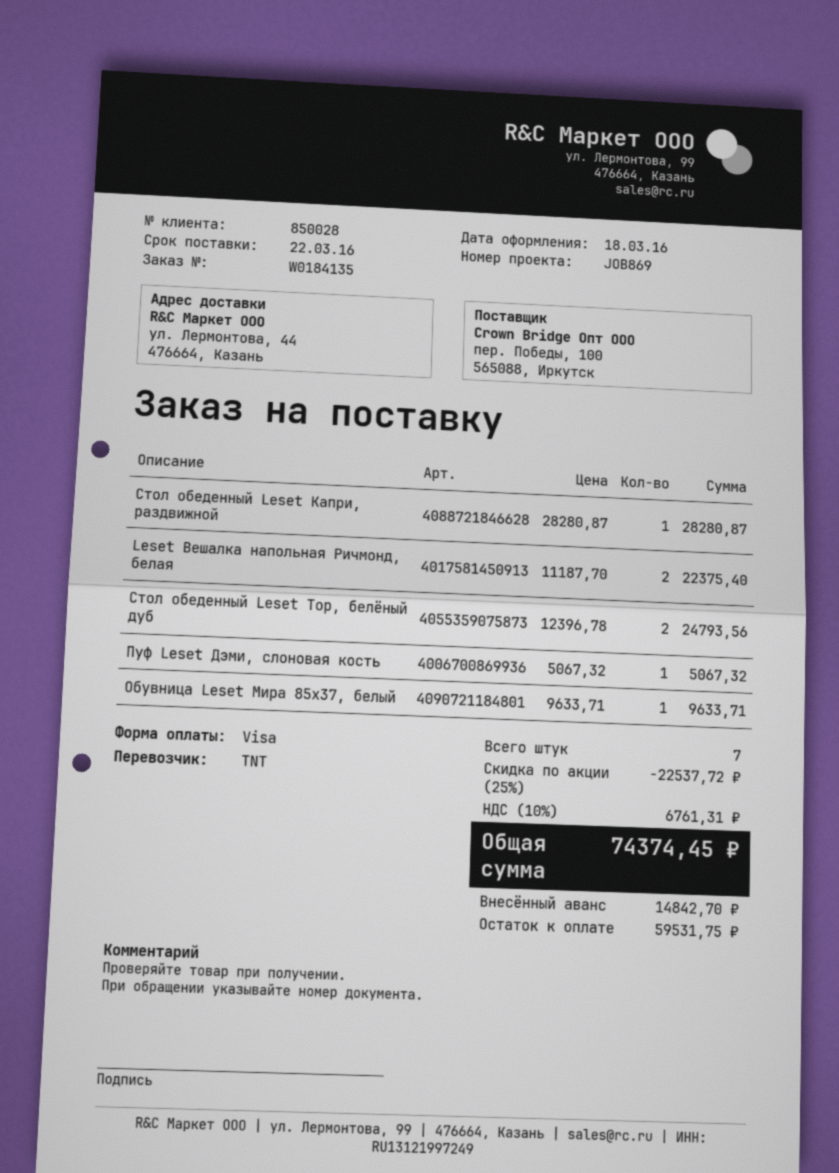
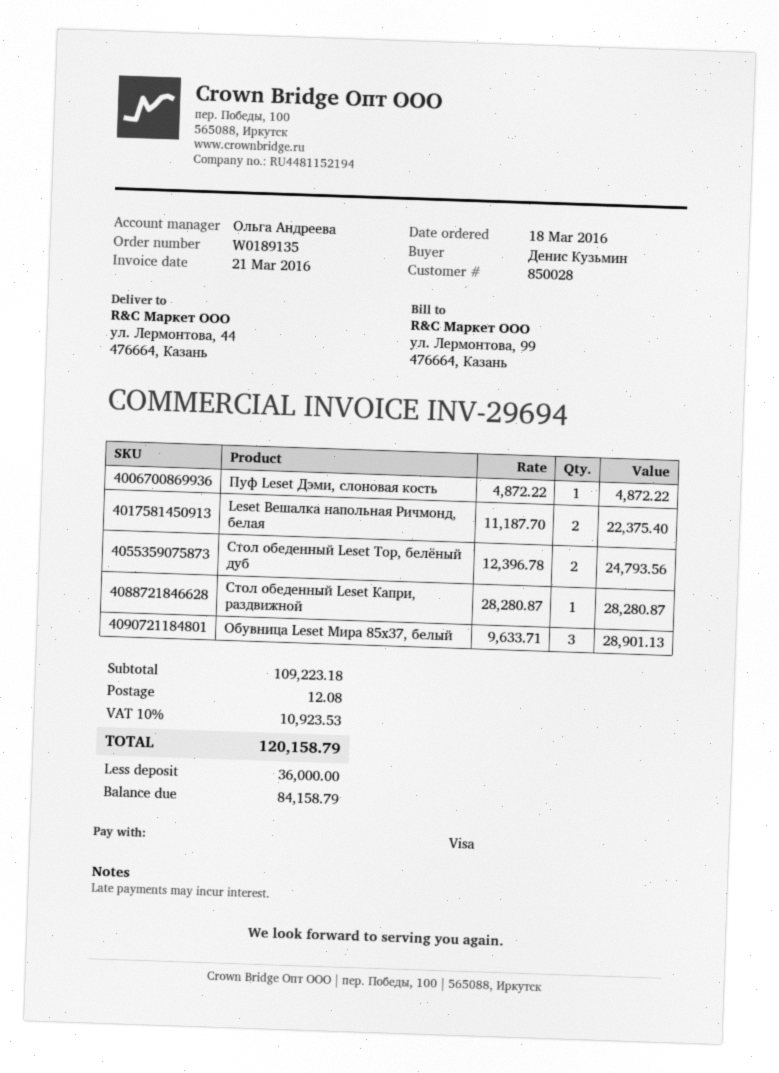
order number: W0184135 -> W0189135
Пуф Leset Дэми, слоновая кость: 1 x 5067.32 = 5067.32 -> 1 x 4872.22 = 4872.22
Обувница Leset Мира 85х37, белый: 1 x 9633.71 = 9633.71 -> 3 x 9633.71 = 28901.13
discount: 25% = 22537.72 -> none
shipping: none -> 12.08
tax: 10% = 6761.31 -> 10% = 10923.53
total: 74374.45 -> 120158.79
deposit: 14842.70 -> 36000.00
balance: 59531.75 -> 84158.79

